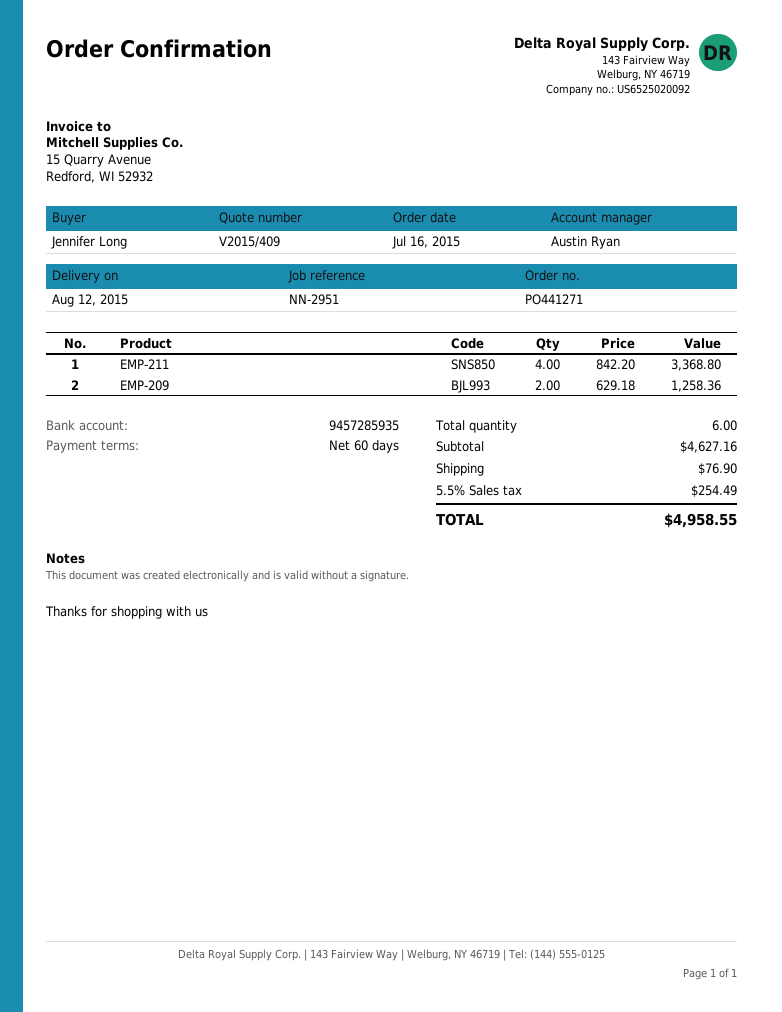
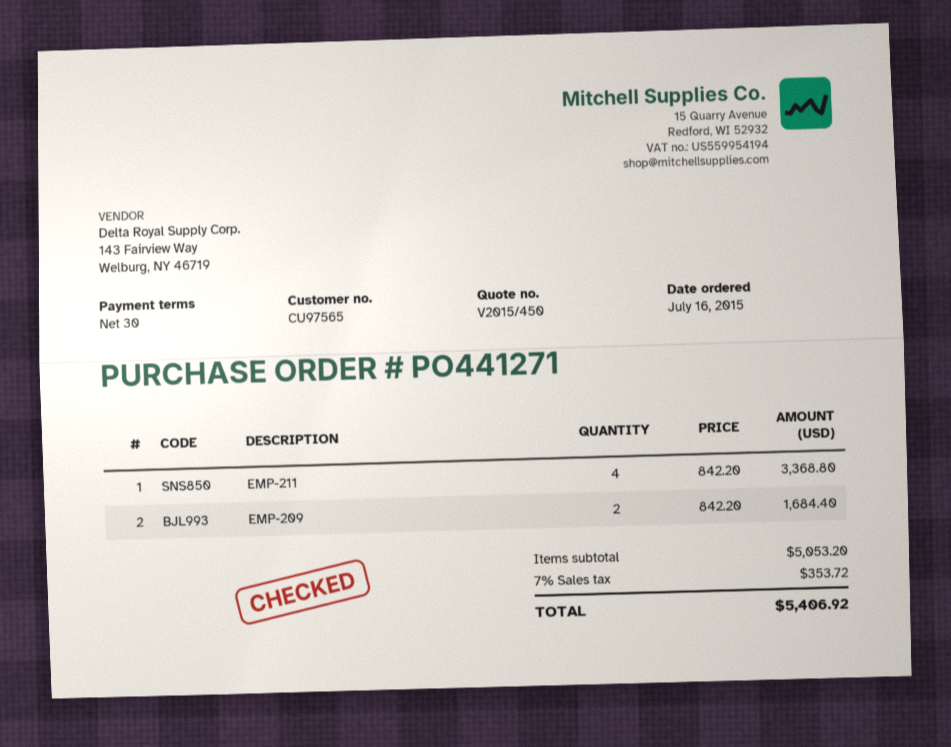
quote number: V2015/409 -> V2015/450
payment terms: 60 days -> 30 days
EMP-209: 2 x 629.18 = 1258.36 -> 2 x 842.20 = 1684.40
subtotal: 4627.16 -> 5053.20
shipping: 76.90 -> none
tax: 5.5% = 254.49 -> 7% = 353.72
total: 4958.55 -> 5406.92

